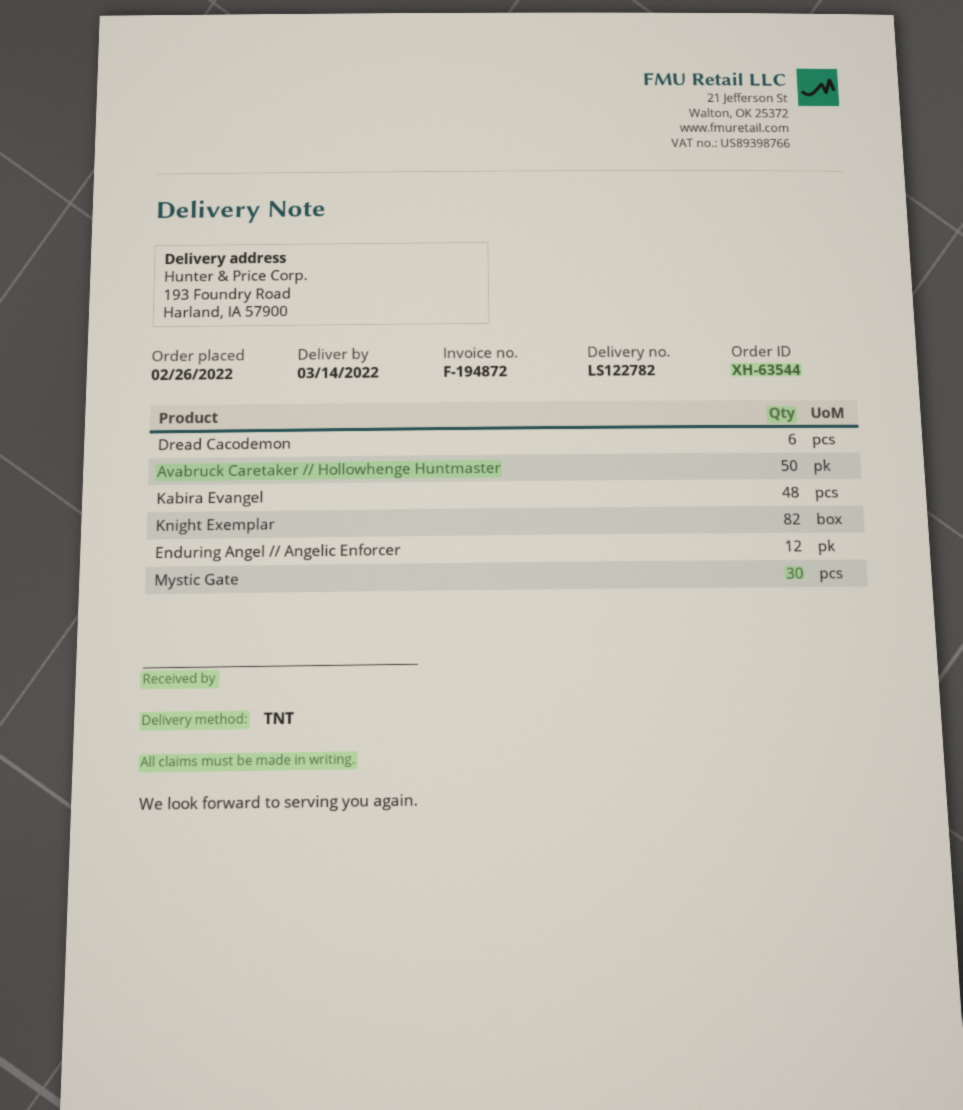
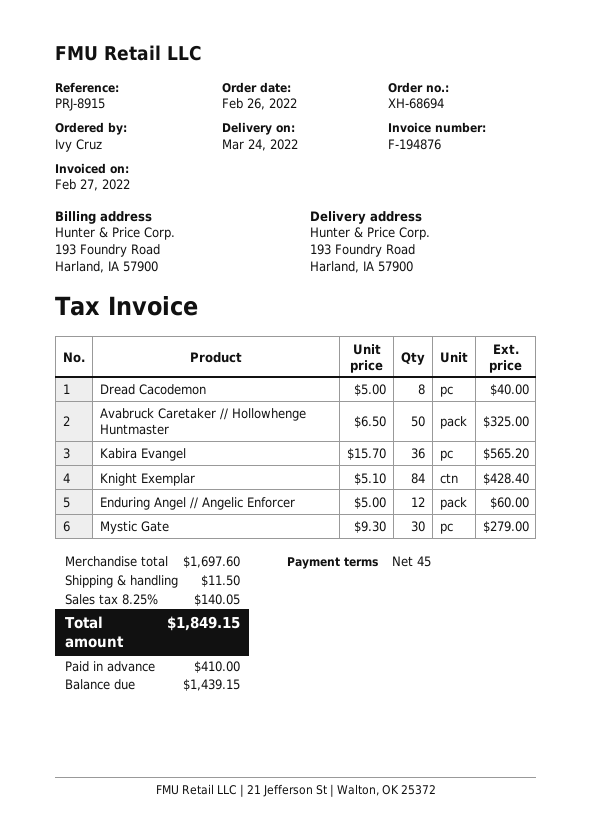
order number: XH-63544 -> XH-68694
delivery date: 2022-03-14 -> 2022-03-24
invoice number: F-194872 -> F-194876
Dread Cacodemon: 6 -> 8
Kabira Evangel: 48 -> 36
Knight Exemplar: 82 -> 84

